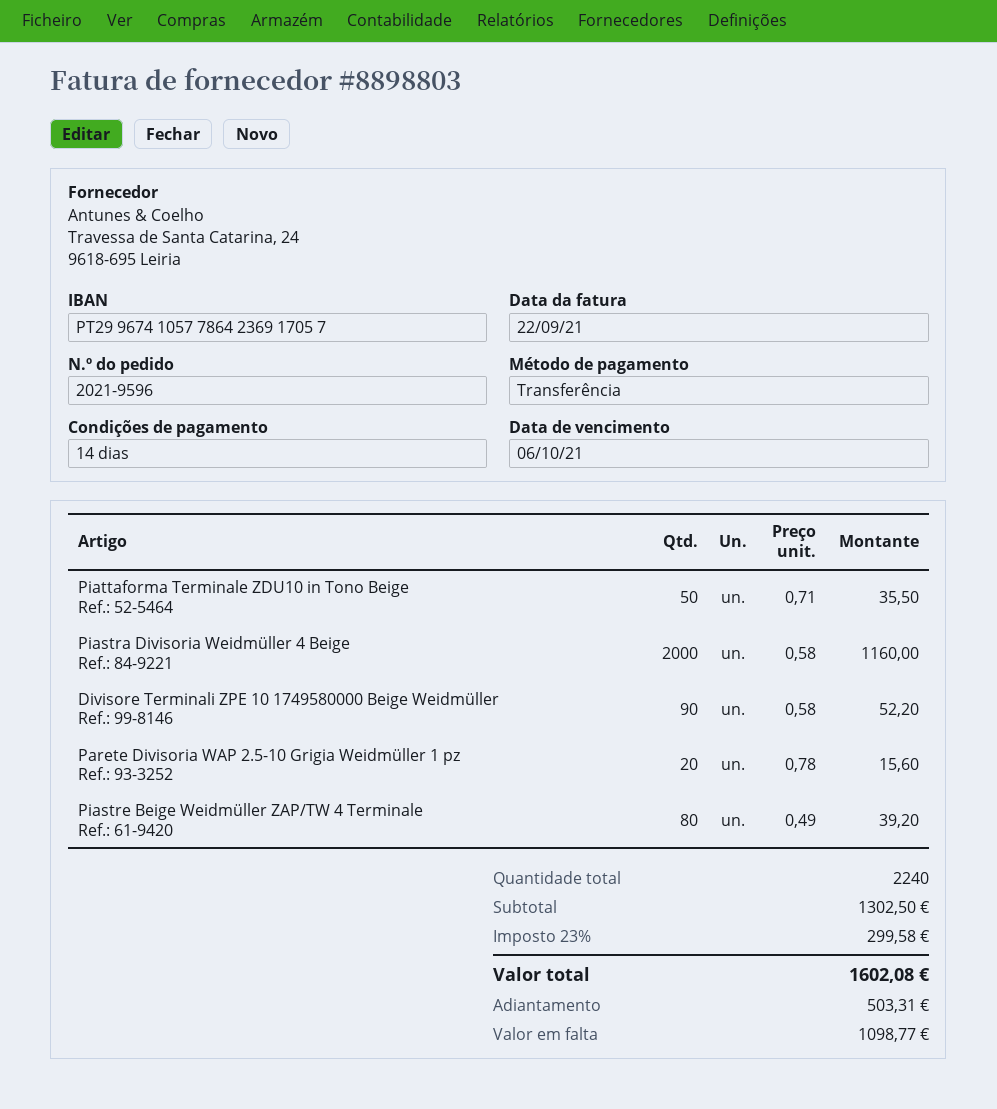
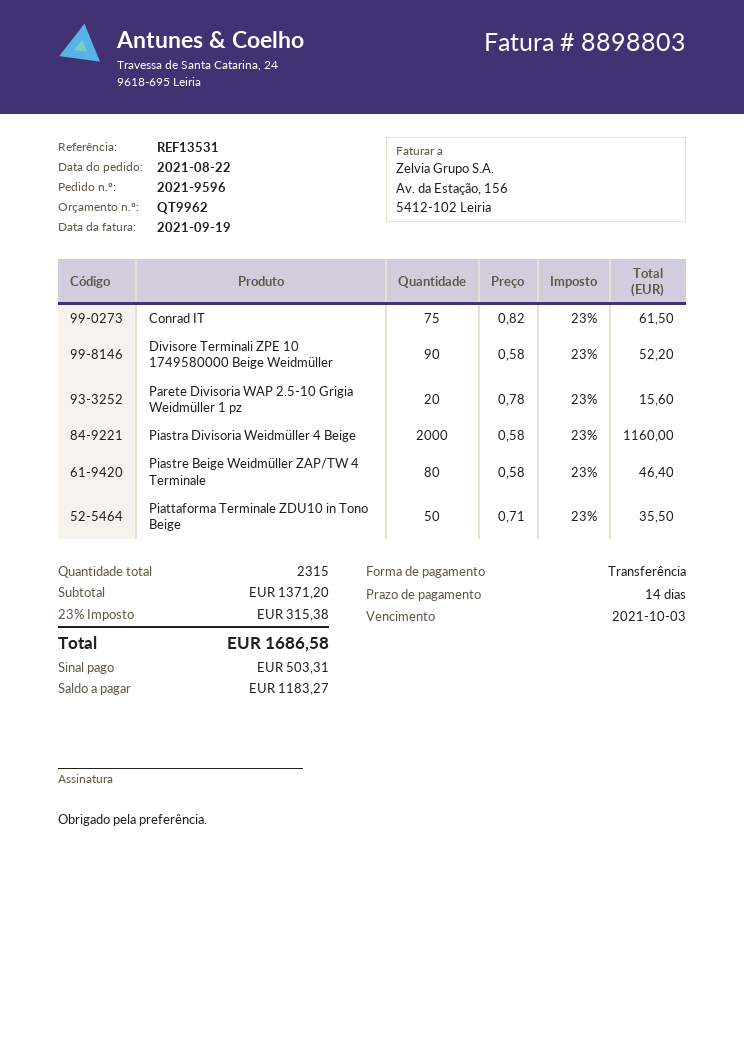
invoice date: 2021-09-22 -> 2021-09-19
due date: 2021-10-06 -> 2021-10-03
Piastre Beige Weidmüller ZAP/TW 4 Terminale: 80 x 0.49 = 39.20 -> 80 x 0.58 = 46.40
Conrad IT: none -> 75 x 0.82 = 61.50
total quantity: 2240 -> 2315
subtotal: 1302.50 -> 1371.20
tax: 23% = 299.58 -> 23% = 315.38
total: 1602.08 -> 1686.58
balance: 1098.77 -> 1183.27

